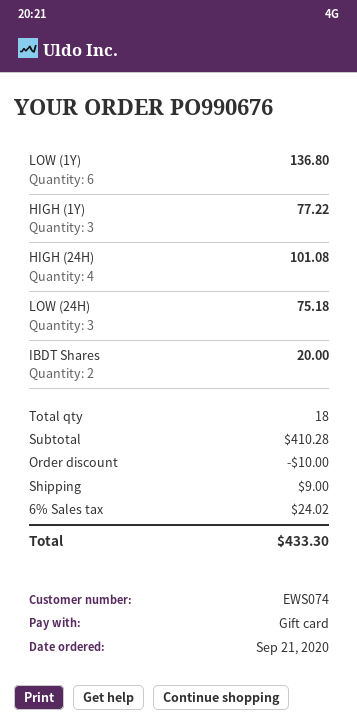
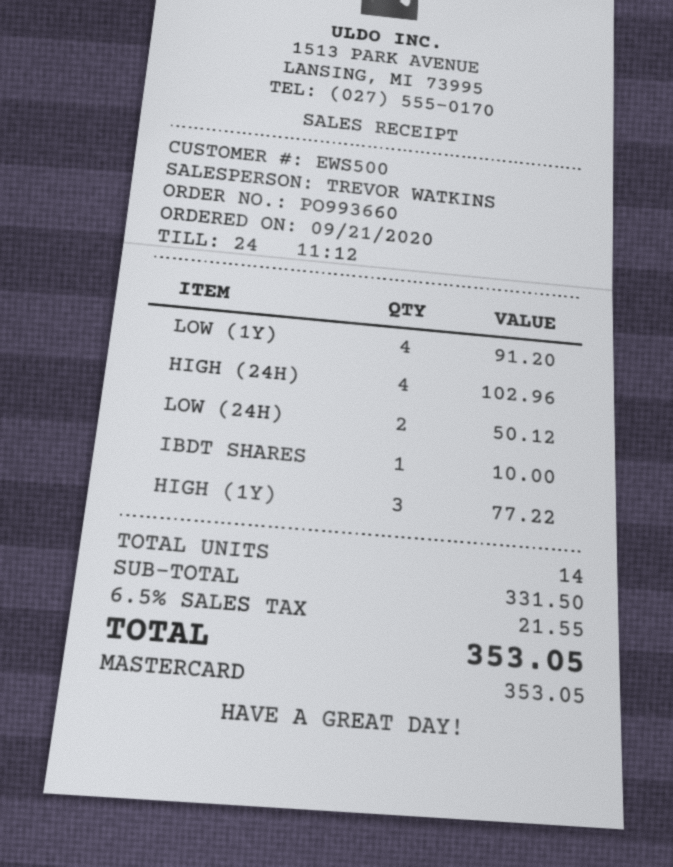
order number: PO990676 -> PO993660
customer number: EWS074 -> EWS500
payment method: gift card -> Mastercard
LOW (1Y): 6 for 136.80 -> 4 for 91.20
HIGH (24H): 4 for 101.08 -> 4 for 102.96
LOW (24H): 3 for 75.18 -> 2 for 50.12
IBDT Shares: 2 for 20.00 -> 1 for 10.00
total quantity: 18 -> 14
subtotal: 410.28 -> 331.50
discount: 10.00 -> none
shipping: 9.00 -> none
tax: 6% = 24.02 -> 6.5% = 21.55
total: 433.30 -> 353.05

